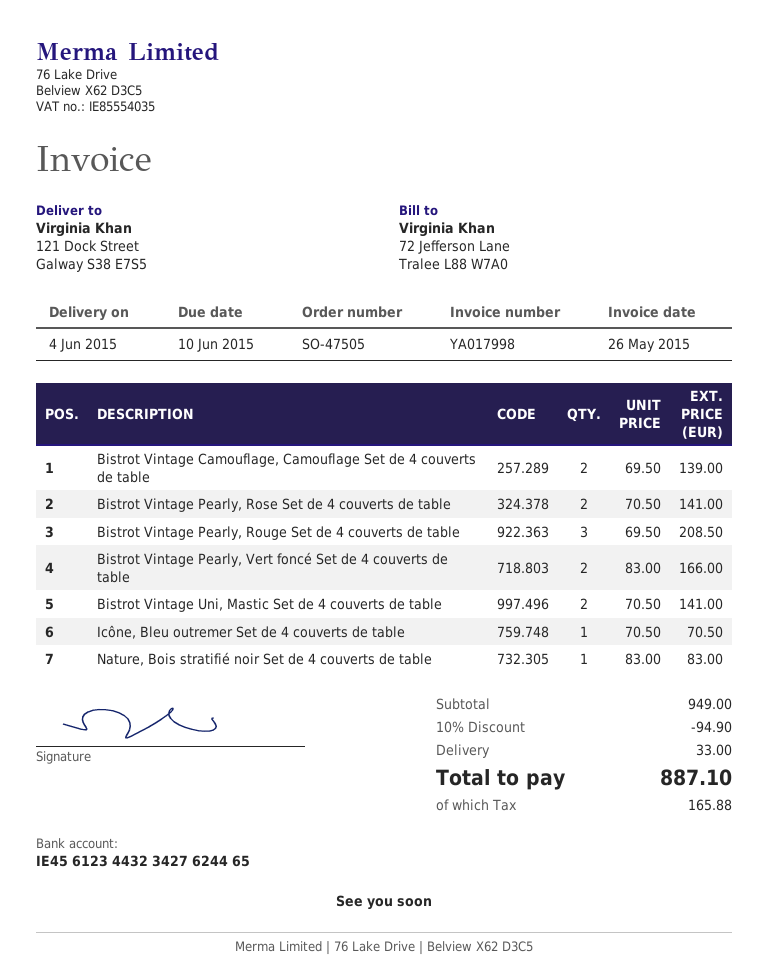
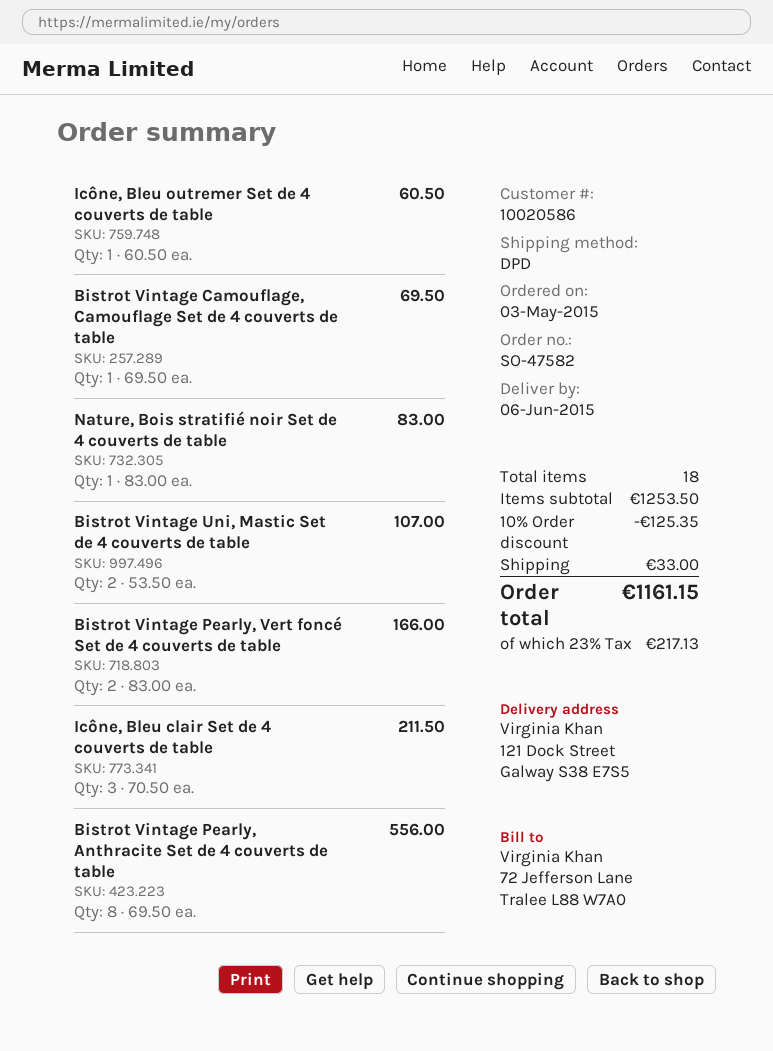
order number: SO-47505 -> SO-47582
delivery date: 2015-06-04 -> 2015-06-06
Bistrot Vintage Camouflage, Camouflage Set de 4 couverts de table: 2 x 69.50 = 139.00 -> 1 x 69.50 = 69.50
Bistrot Vintage Pearly, Rose Set de 4 couverts de table: 2 x 70.50 = 141.00 -> none
Bistrot Vintage Pearly, Rouge Set de 4 couverts de table: 3 x 69.50 = 208.50 -> none
Bistrot Vintage Uni, Mastic Set de 4 couverts de table: 2 x 70.50 = 141.00 -> 2 x 53.50 = 107.00
Icône, Bleu outremer Set de 4 couverts de table: 1 x 70.50 = 70.50 -> 1 x 60.50 = 60.50
Icône, Bleu clair Set de 4 couverts de table: none -> 3 x 70.50 = 211.50
Bistrot Vintage Pearly, Anthracite Set de 4 couverts de table: none -> 8 x 69.50 = 556.00
subtotal: 949.00 -> 1253.50
discount: 10% = 94.90 -> 10% = 125.35
tax: 165.88 -> 217.13
total: 887.10 -> 1161.15

